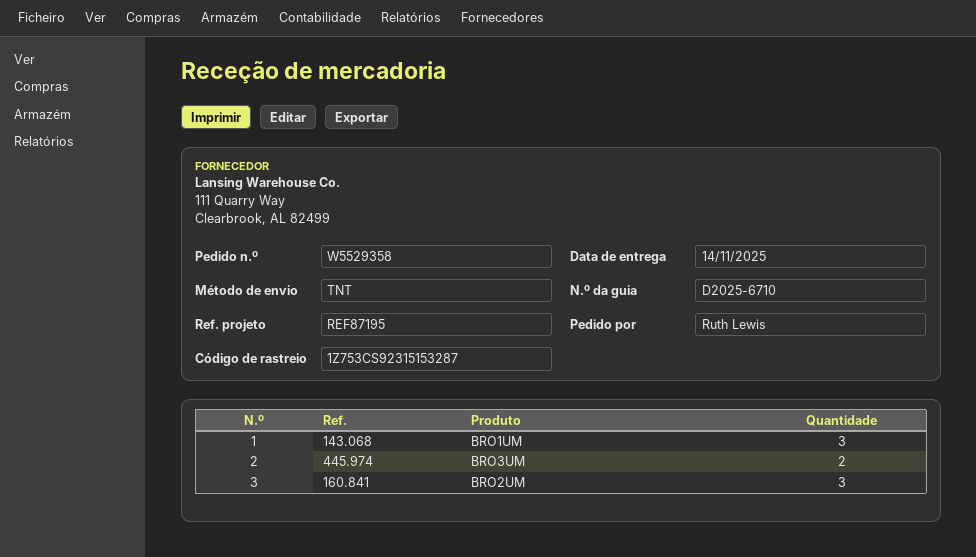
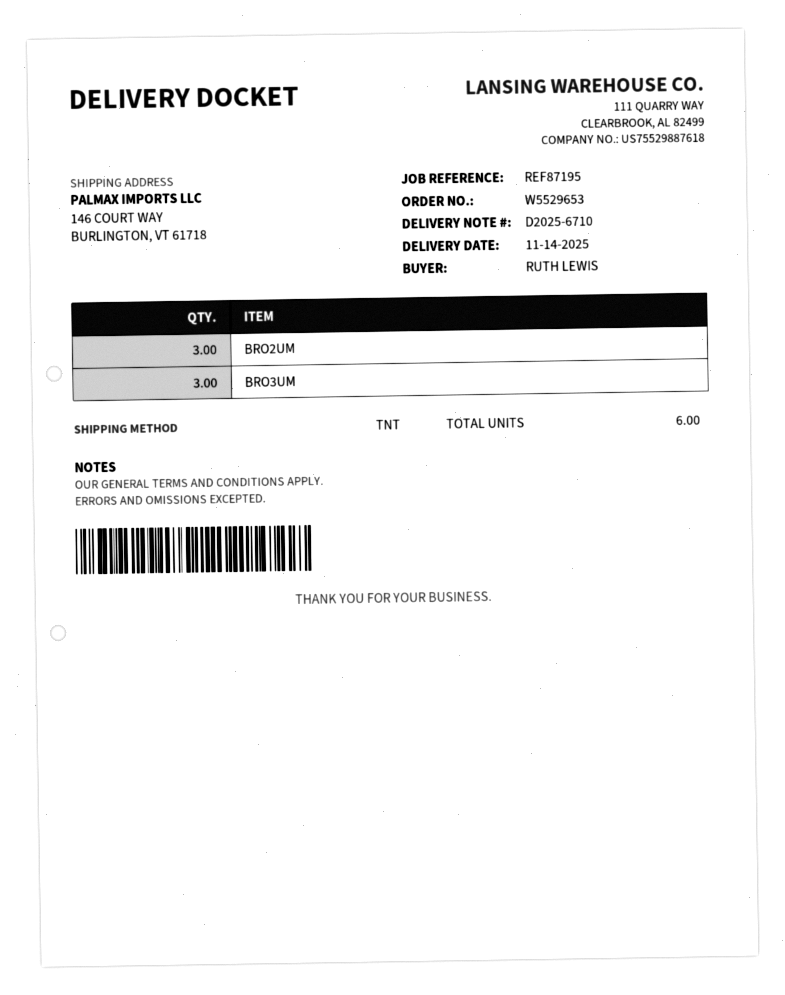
order number: W5529358 -> W5529653
BRO1UM: 3 -> none
BRO3UM: 2 -> 3

